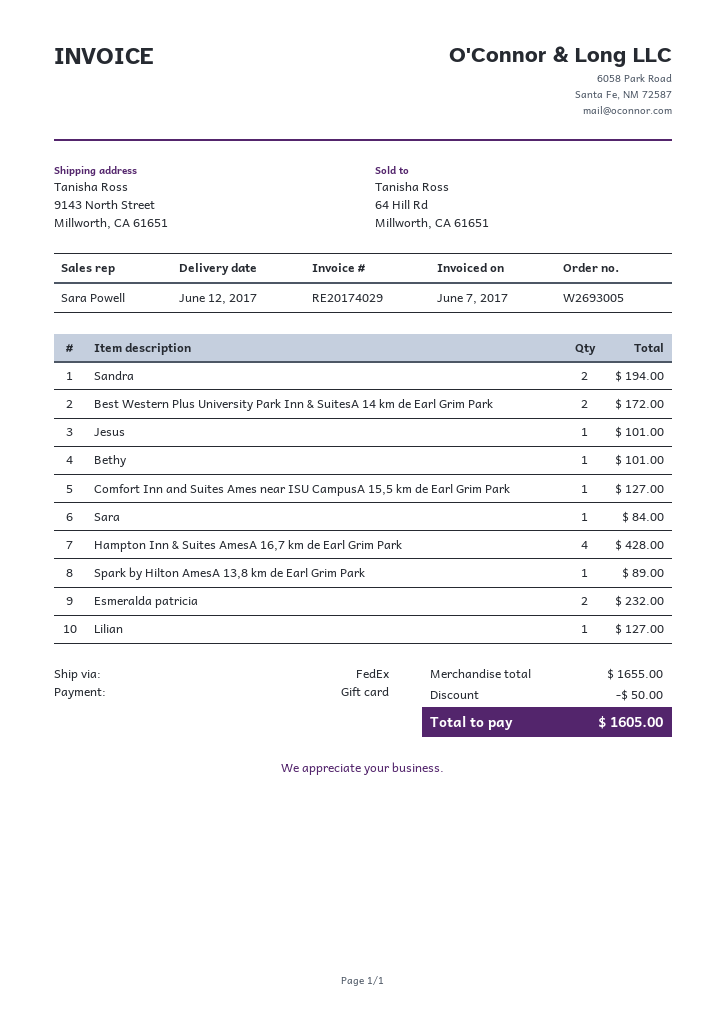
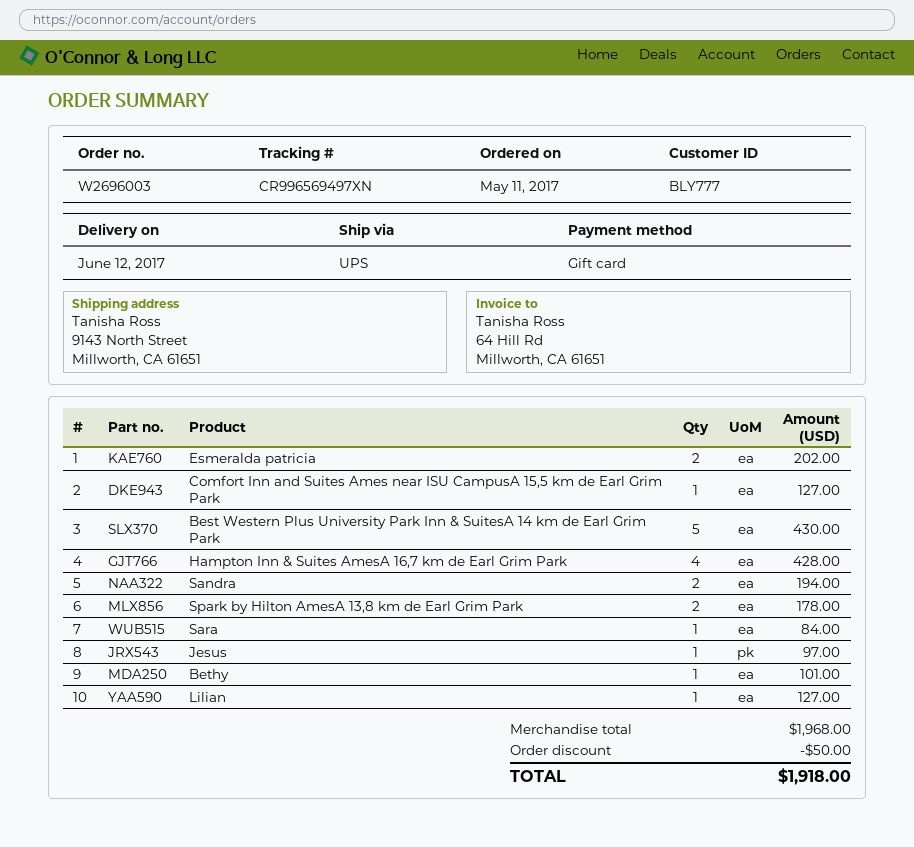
order number: W2693005 -> W2696003
shipping method: FedEx -> UPS
Best Western Plus University Park Inn & SuitesA 14 km de Earl Grim Park: 2 for 172.00 -> 5 for 430.00
Jesus: 1 for 101.00 -> 1 for 97.00
Spark by Hilton AmesA 13,8 km de Earl Grim Park: 1 for 89.00 -> 2 for 178.00
Esmeralda patricia: 2 for 232.00 -> 2 for 202.00
subtotal: 1655.00 -> 1968.00
total: 1605.00 -> 1918.00

